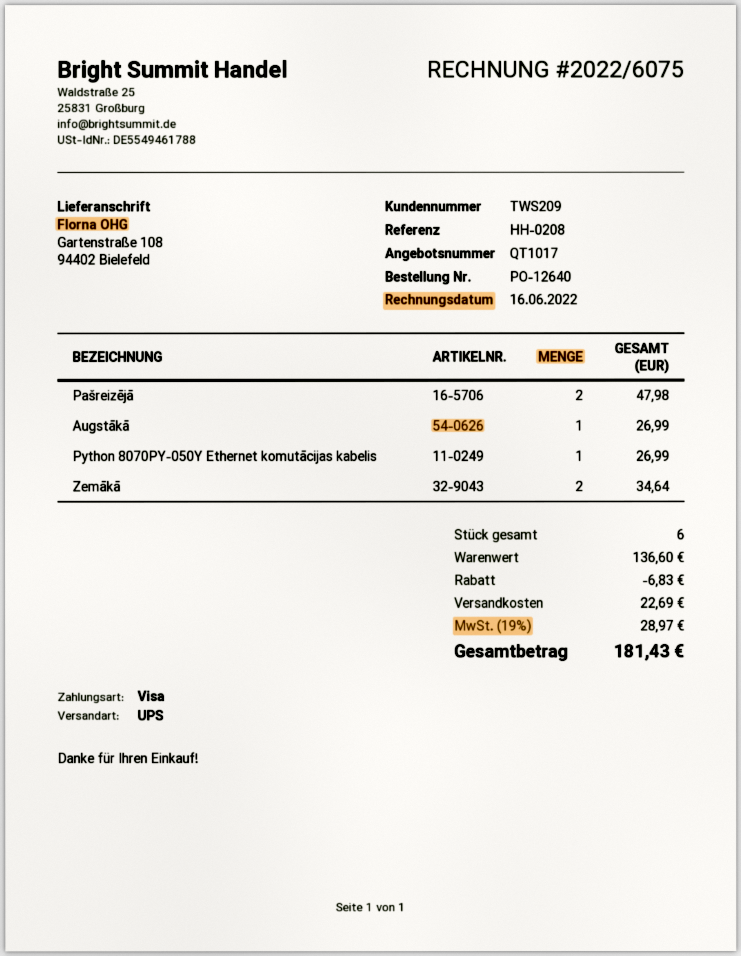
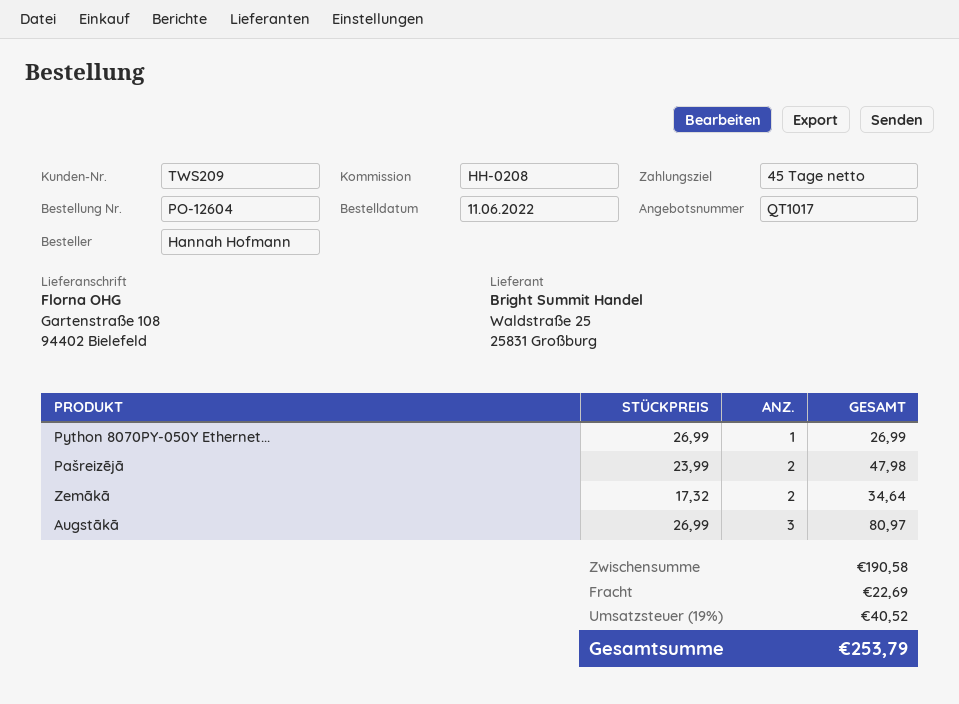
order number: PO-12640 -> PO-12604
Augstākā: 1 for 26.99 -> 3 for 80.97
subtotal: 136.60 -> 190.58
discount: 6.83 -> none
tax: 19% = 28.97 -> 19% = 40.52
total: 181.43 -> 253.79

